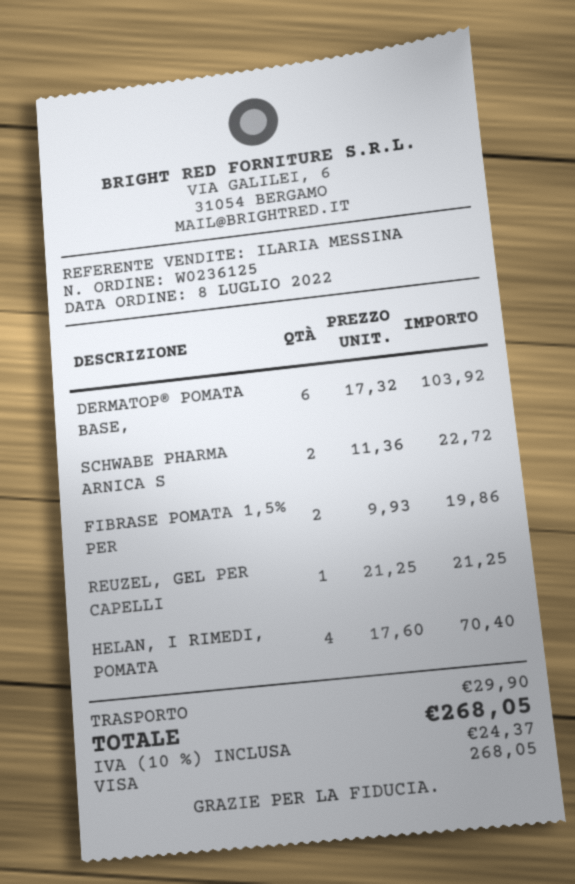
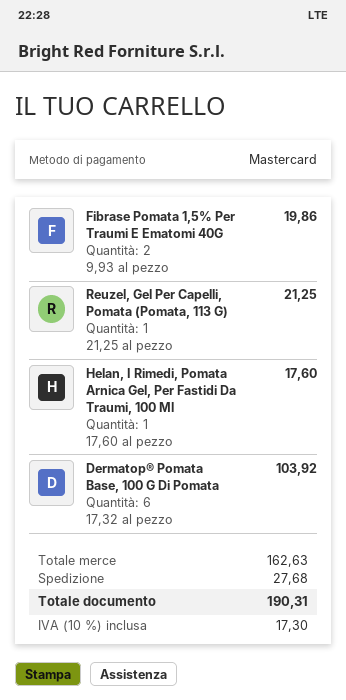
payment method: Visa -> Mastercard
SCHWABE PHARMA ARNICA S: 2 x 11.36 = 22.72 -> none
HELAN, I RIMEDI, POMATA: 4 x 17.60 = 70.40 -> 1 x 17.60 = 17.60
shipping: 29.90 -> 27.68
tax: 10% = 24.37 -> 10% = 17.30
total: 268.05 -> 190.31

